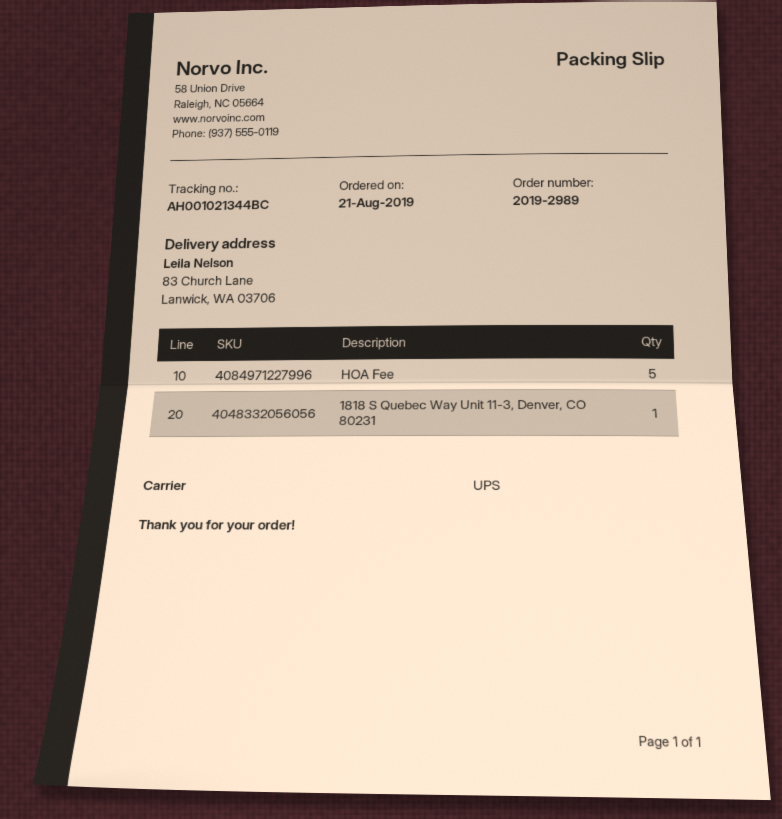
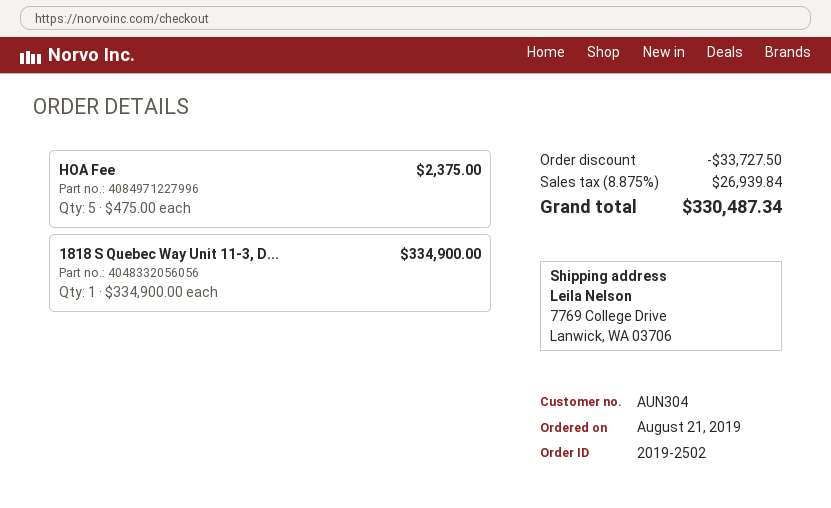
order number: 2019-2989 -> 2019-2502
ship to: 83 Church Lane, Lanwick, WA 03706 -> 7769 College Drive, Lanwick, WA 03706

